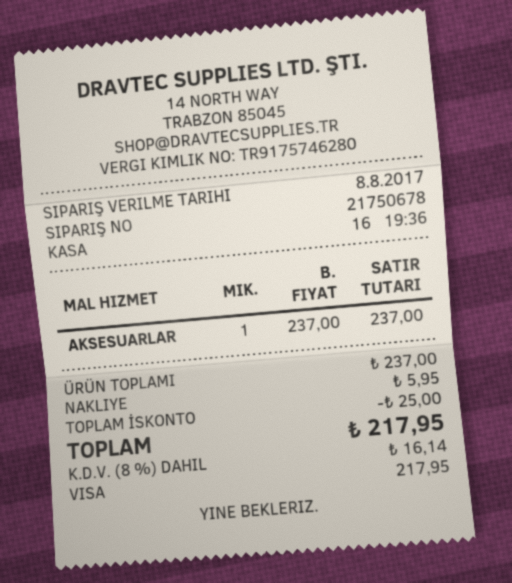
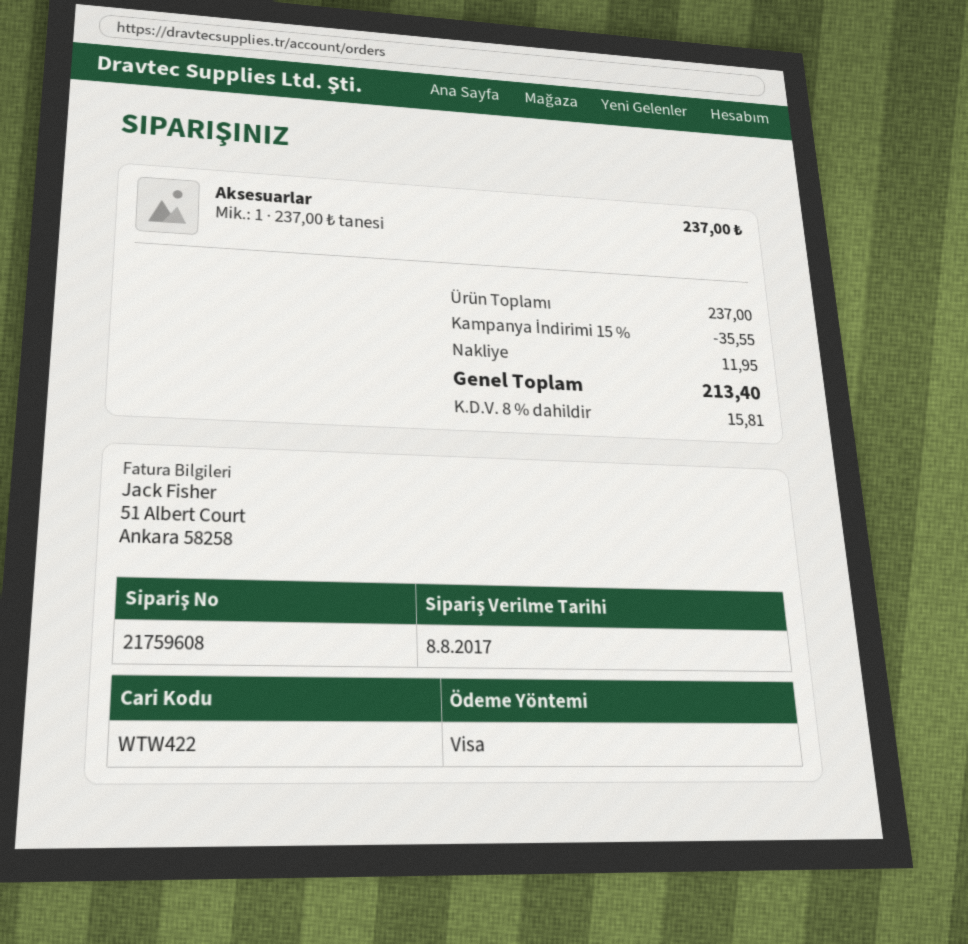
order number: 21750678 -> 21759608
discount: 25.00 -> 35.55
shipping: 5.95 -> 11.95
tax: 8% = 16.14 -> 8% = 15.81
total: 217.95 -> 213.40

